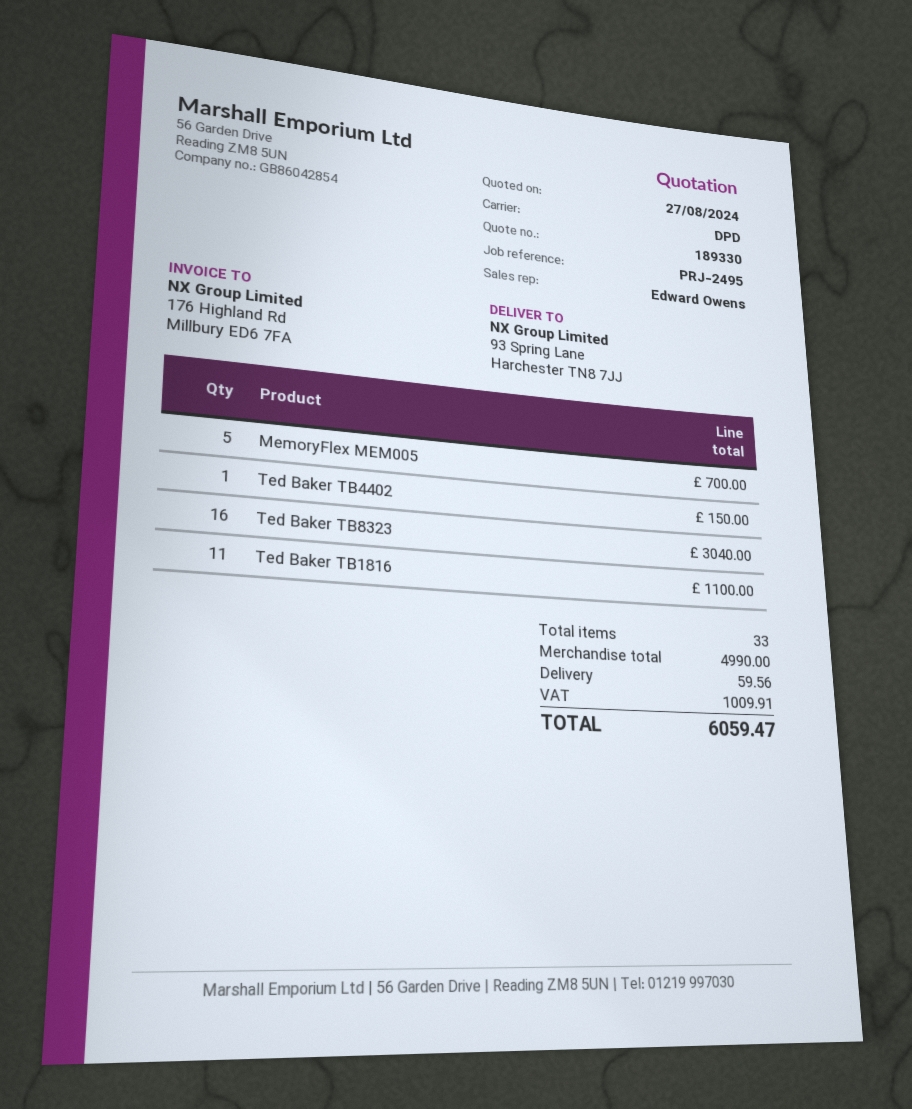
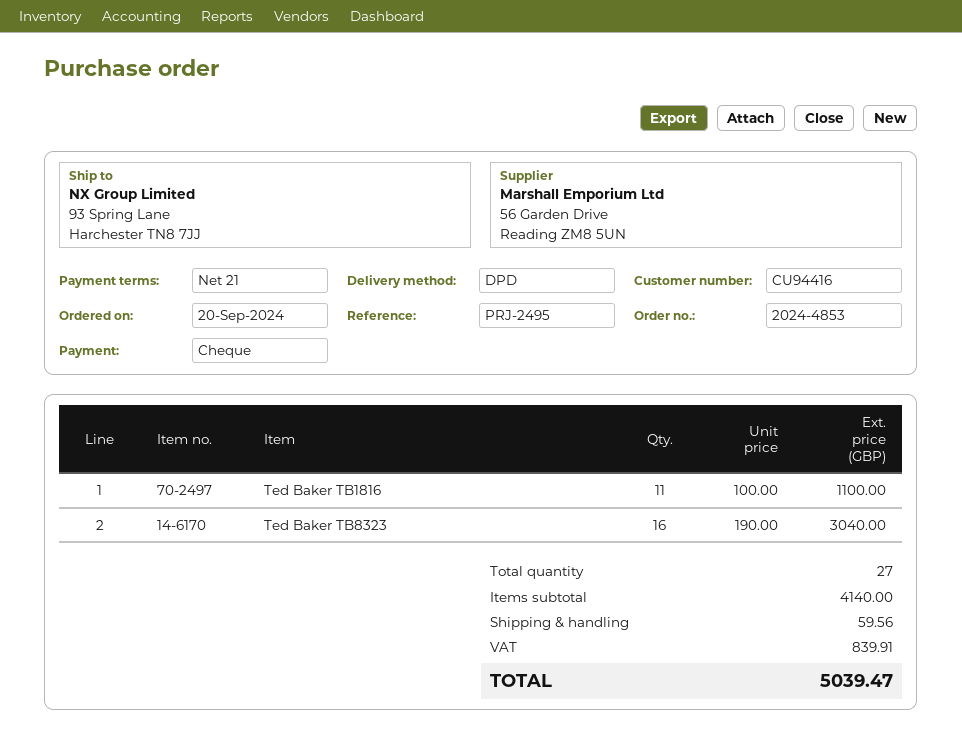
MemoryFlex MEM005: 5 for 700.00 -> none
Ted Baker TB4402: 1 for 150.00 -> none
total quantity: 33 -> 27
subtotal: 4990.00 -> 4140.00
tax: 1009.91 -> 839.91
total: 6059.47 -> 5039.47

